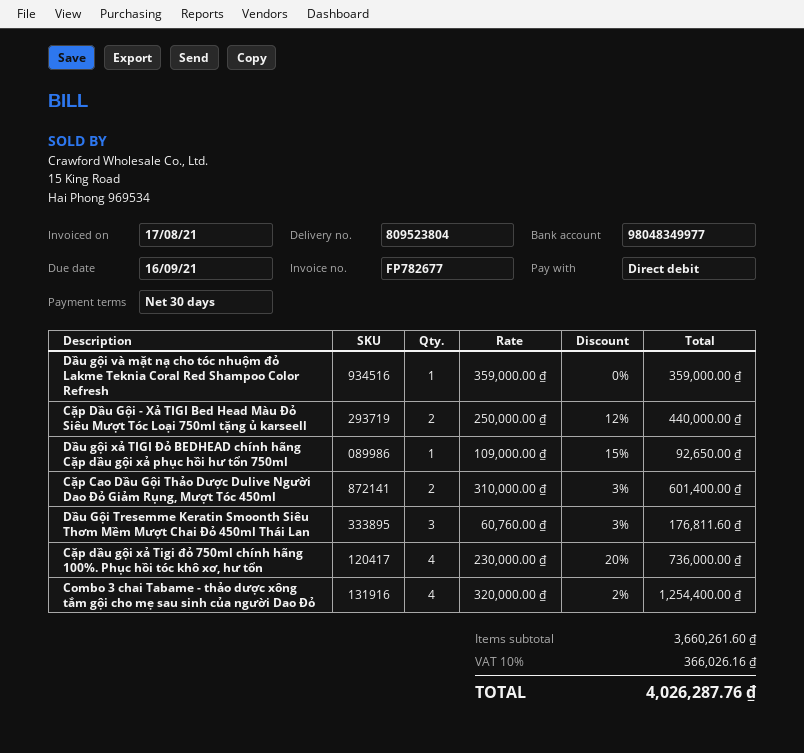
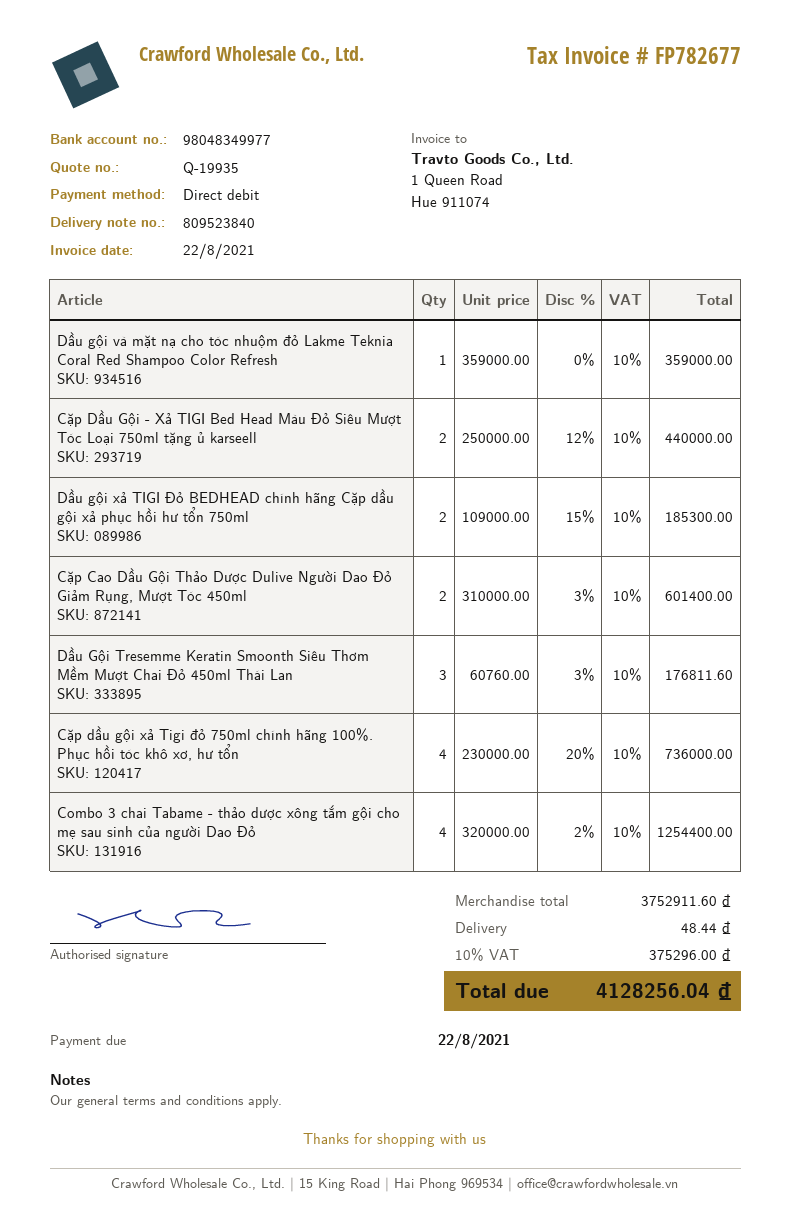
delivery note number: 809523804 -> 809523840
invoice date: 2021-08-17 -> 2021-08-22
due date: 2021-09-16 -> 2021-08-22
Dầu gội xả TIGI Đỏ BEDHEAD chính hãng Cặp dầu gội xả phục hồi hư tổn 750ml: 1 x 109000.00 - 15% = 92650.00 -> 2 x 109000.00 - 15% = 185300.00
subtotal: 3660261.60 -> 3752911.60
shipping: none -> 48.44
tax: 10% = 366026.16 -> 10% = 375296.00
total: 4026287.76 -> 4128256.04

